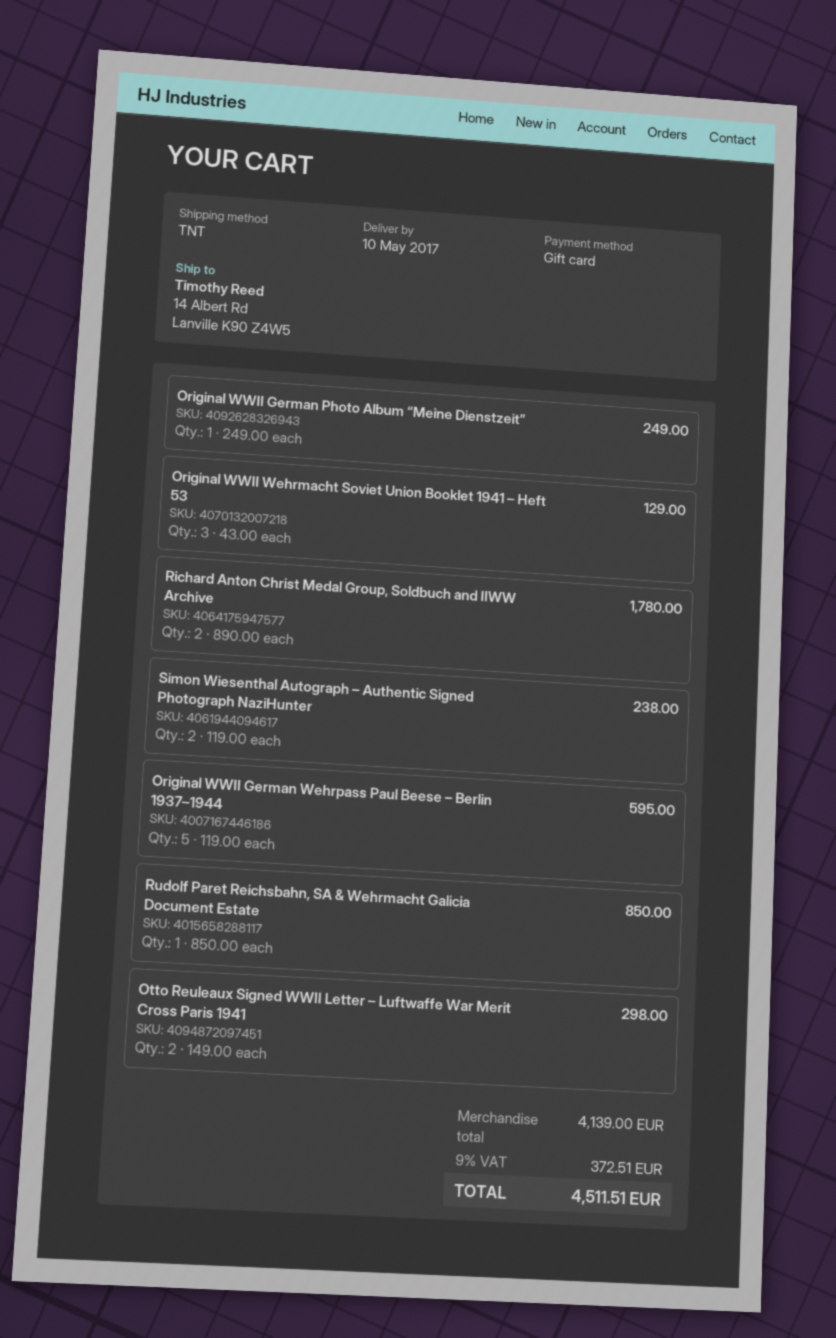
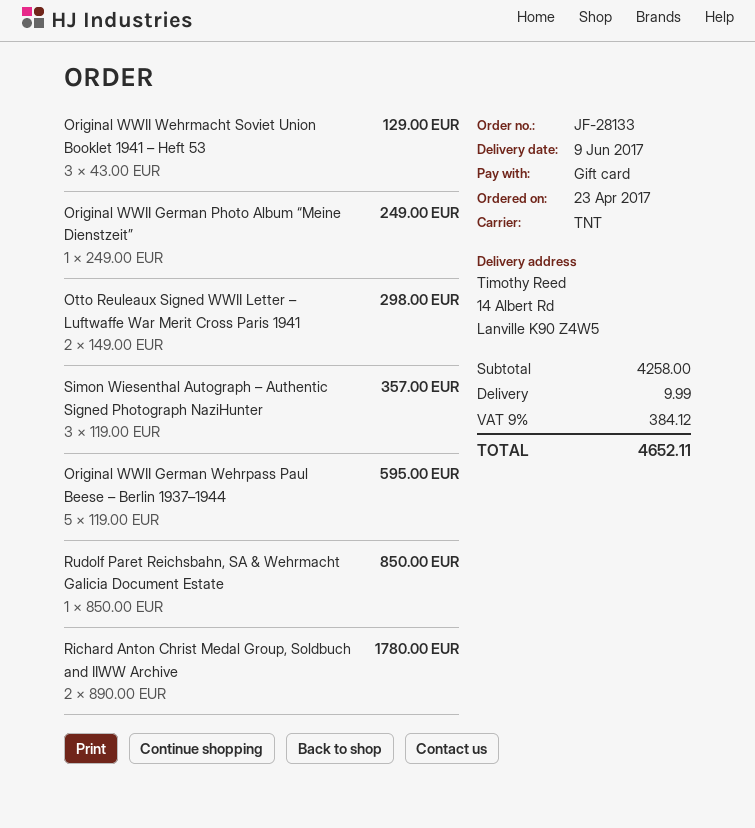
delivery date: 2017-05-10 -> 2017-06-09
Simon Wiesenthal Autograph – Authentic Signed Photograph NaziHunter: 2 x 119.00 = 238.00 -> 3 x 119.00 = 357.00
subtotal: 4139.00 -> 4258.00
shipping: none -> 9.99
tax: 9% = 372.51 -> 9% = 384.12
total: 4511.51 -> 4652.11

